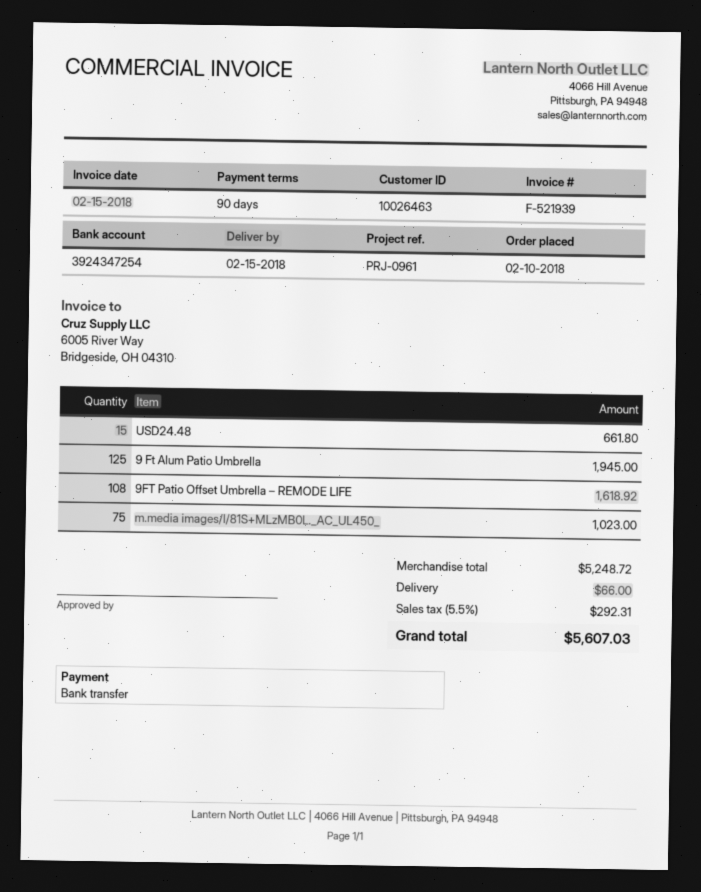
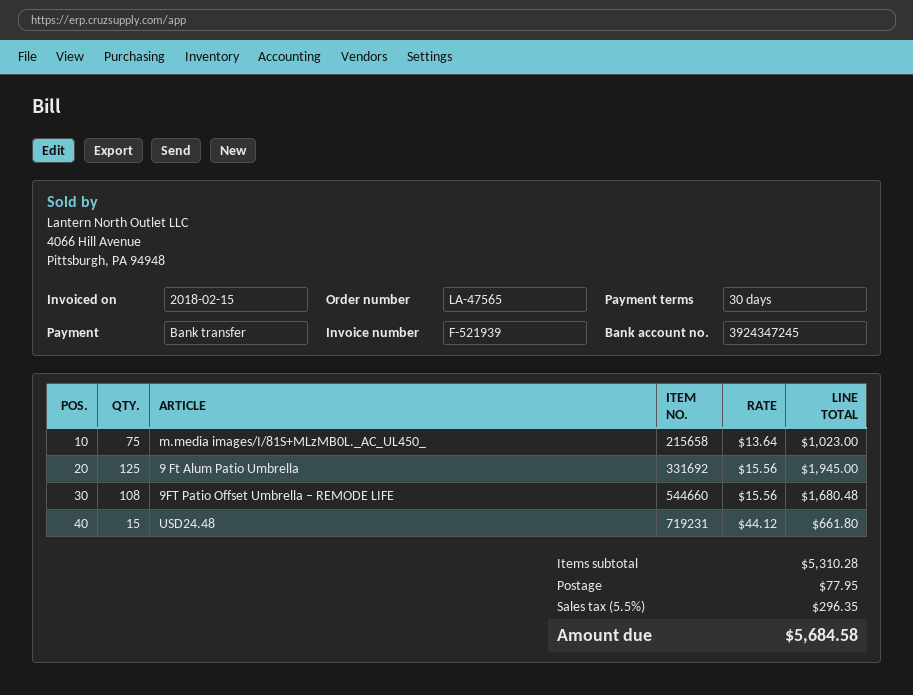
payment terms: 90 days -> 30 days
bank account: 3924347254 -> 3924347245
9FT Patio Offset Umbrella – REMODE LIFE: 108 for 1618.92 -> 108 for 1680.48
subtotal: 5248.72 -> 5310.28
shipping: 66.00 -> 77.95
tax: 5.5% = 292.31 -> 5.5% = 296.35
total: 5607.03 -> 5684.58

